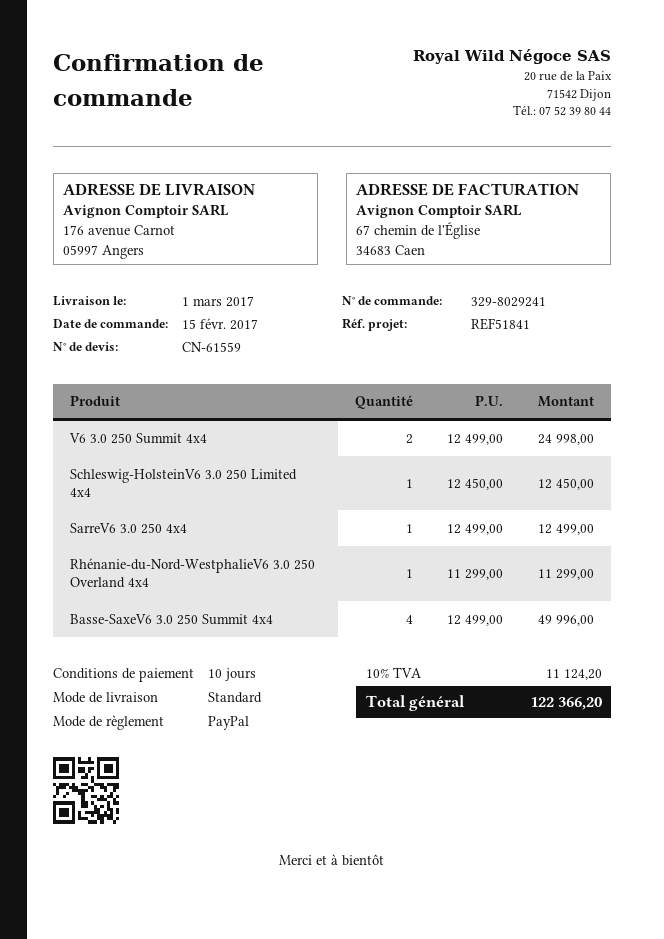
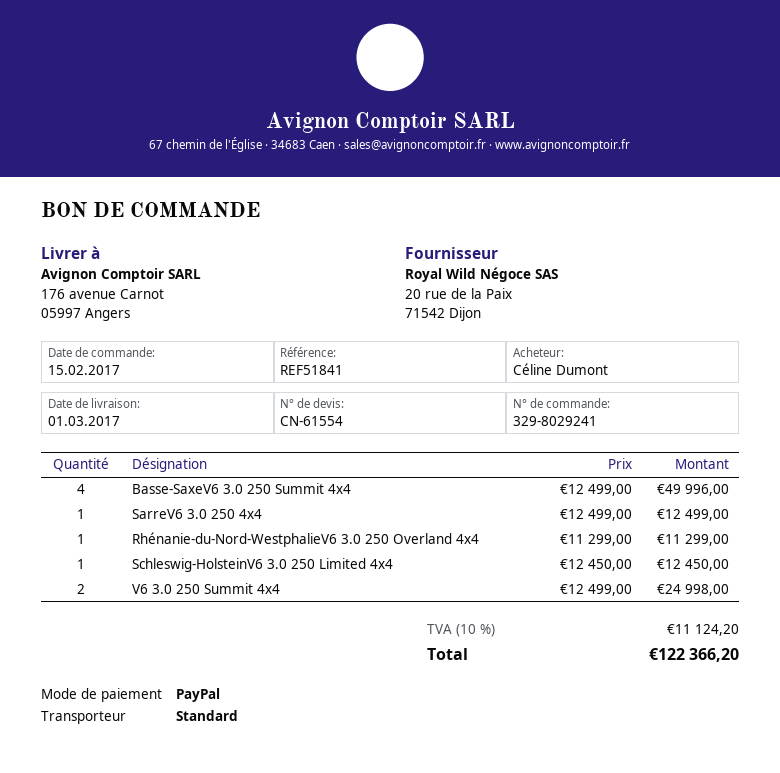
quote number: CN-61559 -> CN-61554

